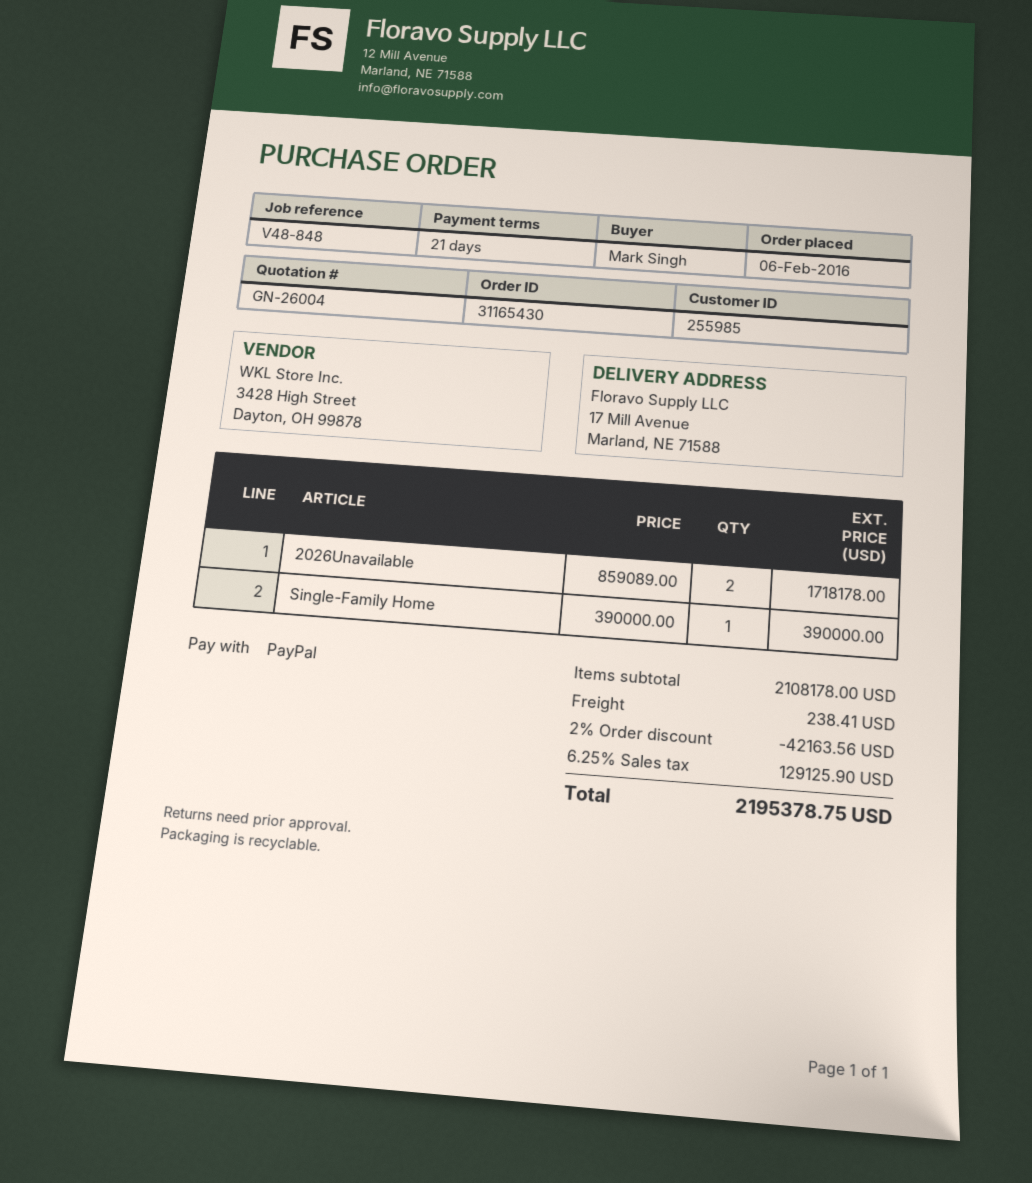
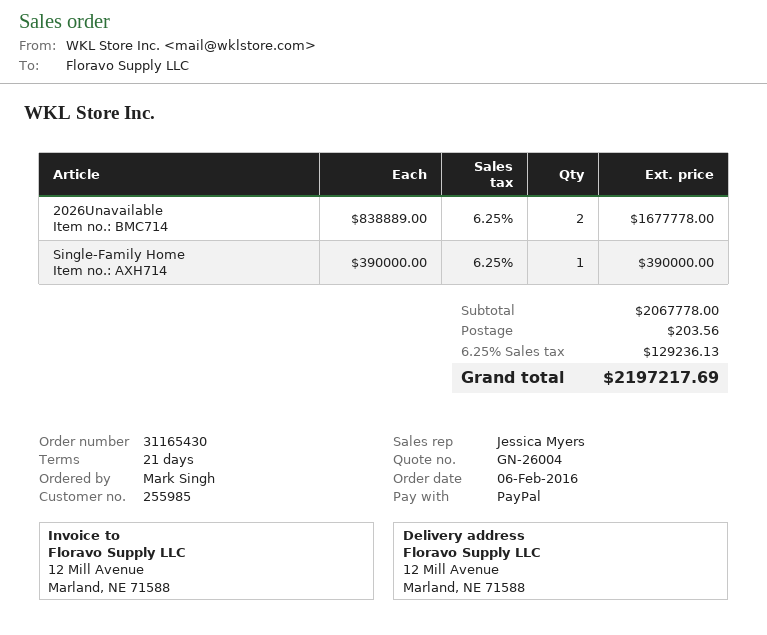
ship to: 17 Mill Avenue, Marland, NE 71588 -> 12 Mill Avenue, Marland, NE 71588
2026Unavailable: 2 x 859089.00 = 1718178.00 -> 2 x 838889.00 = 1677778.00
subtotal: 2108178.00 -> 2067778.00
discount: 2% = 42163.56 -> none
shipping: 238.41 -> 203.56
tax: 6.25% = 129125.90 -> 6.25% = 129236.13
total: 2195378.75 -> 2197217.69

